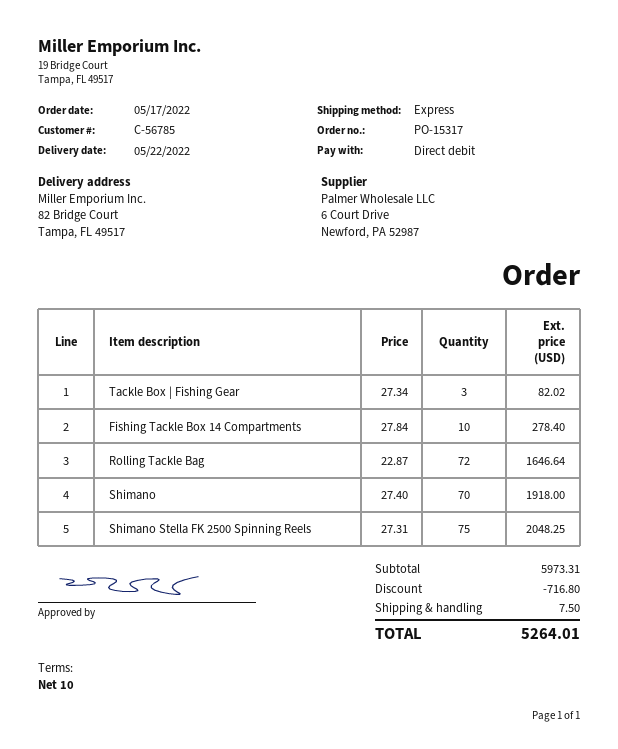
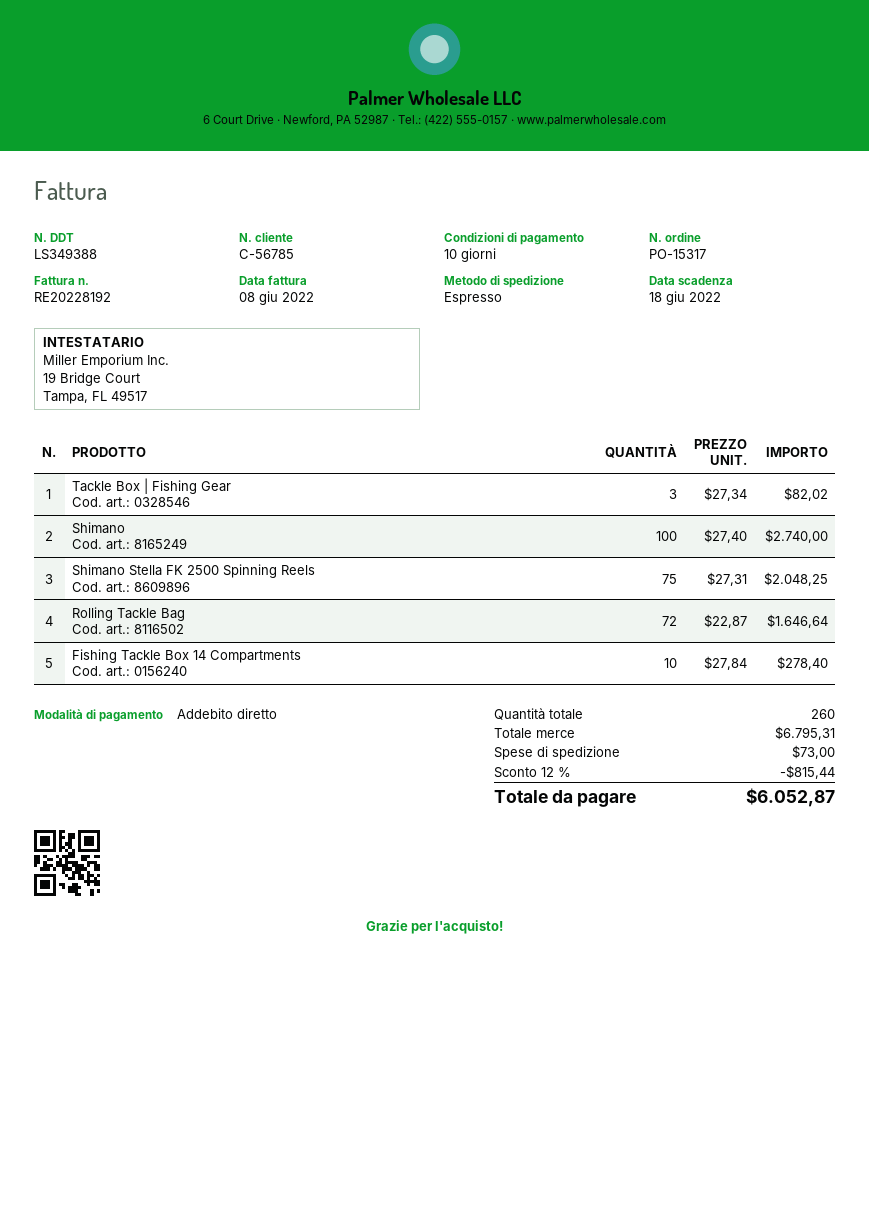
Shimano: 70 x 27.40 = 1918.00 -> 100 x 27.40 = 2740.00
subtotal: 5973.31 -> 6795.31
discount: 716.80 -> 815.44
shipping: 7.50 -> 73.00
total: 5264.01 -> 6052.87

